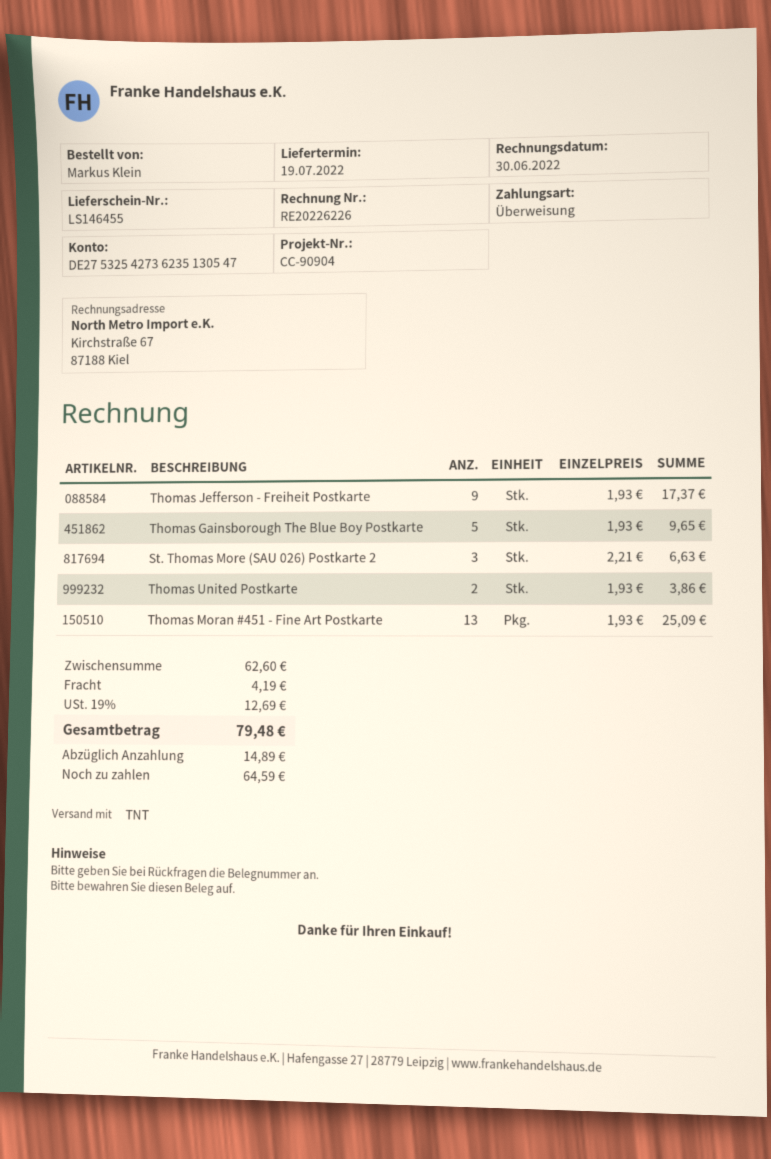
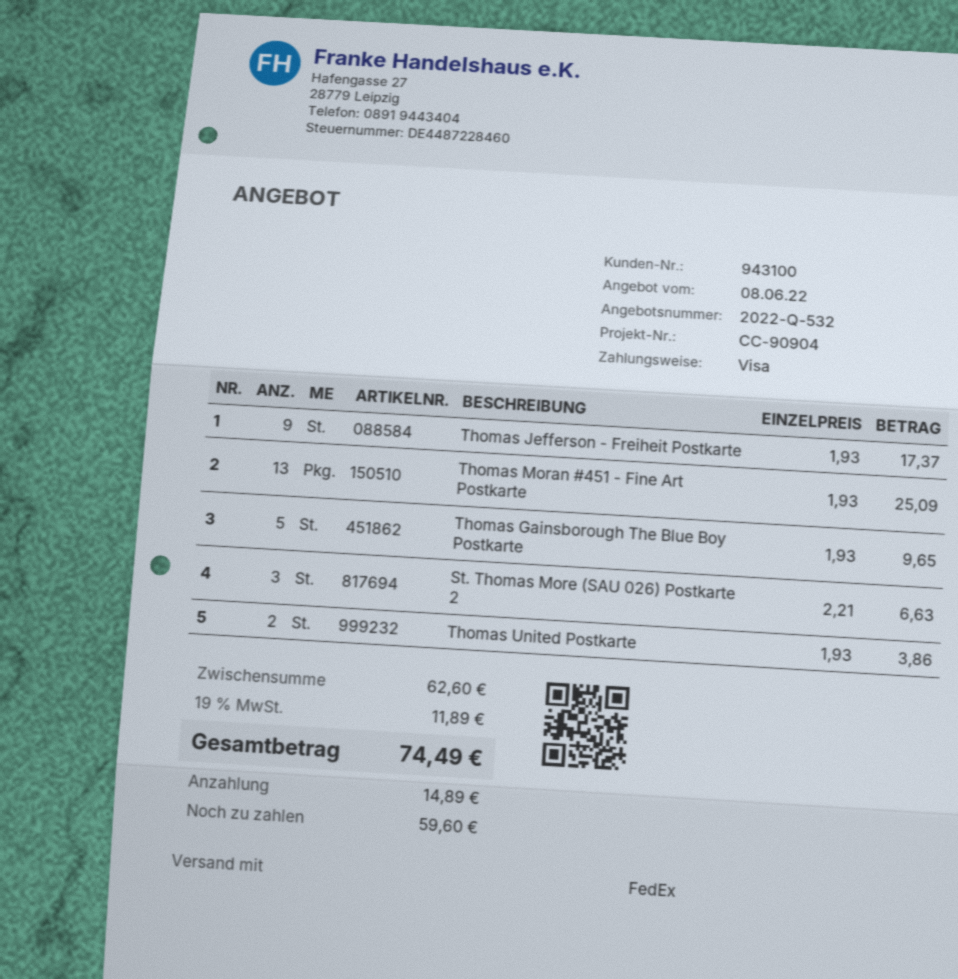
payment method: bank transfer -> Visa
shipping method: TNT -> FedEx
shipping: 4.19 -> none
tax: 19% = 12.69 -> 19% = 11.89
total: 79.48 -> 74.49
balance: 64.59 -> 59.60

